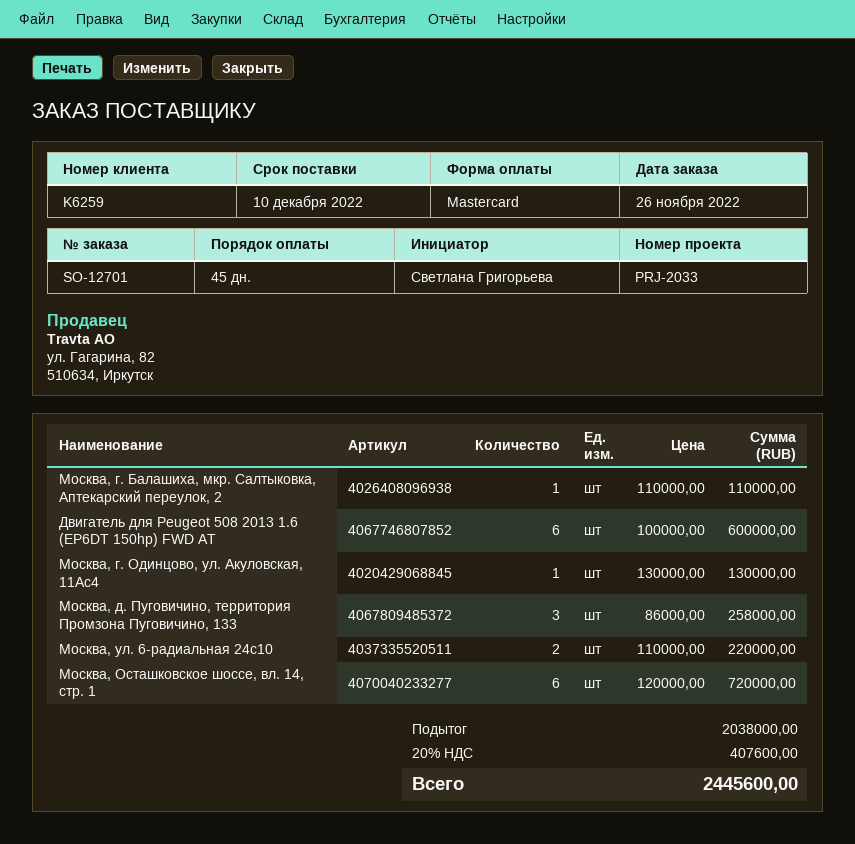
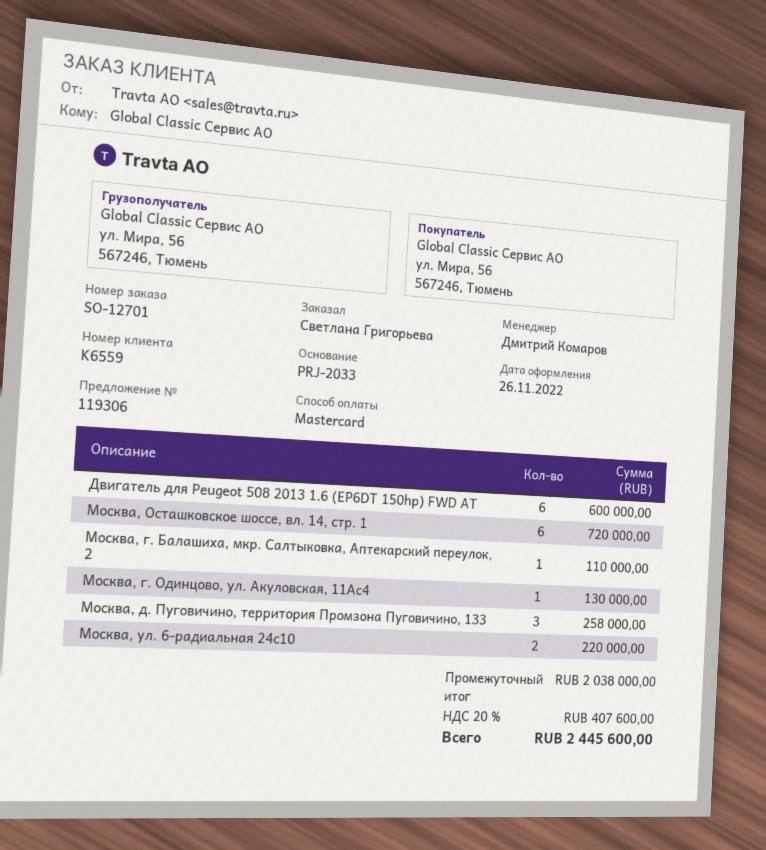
customer number: K6259 -> K6559

